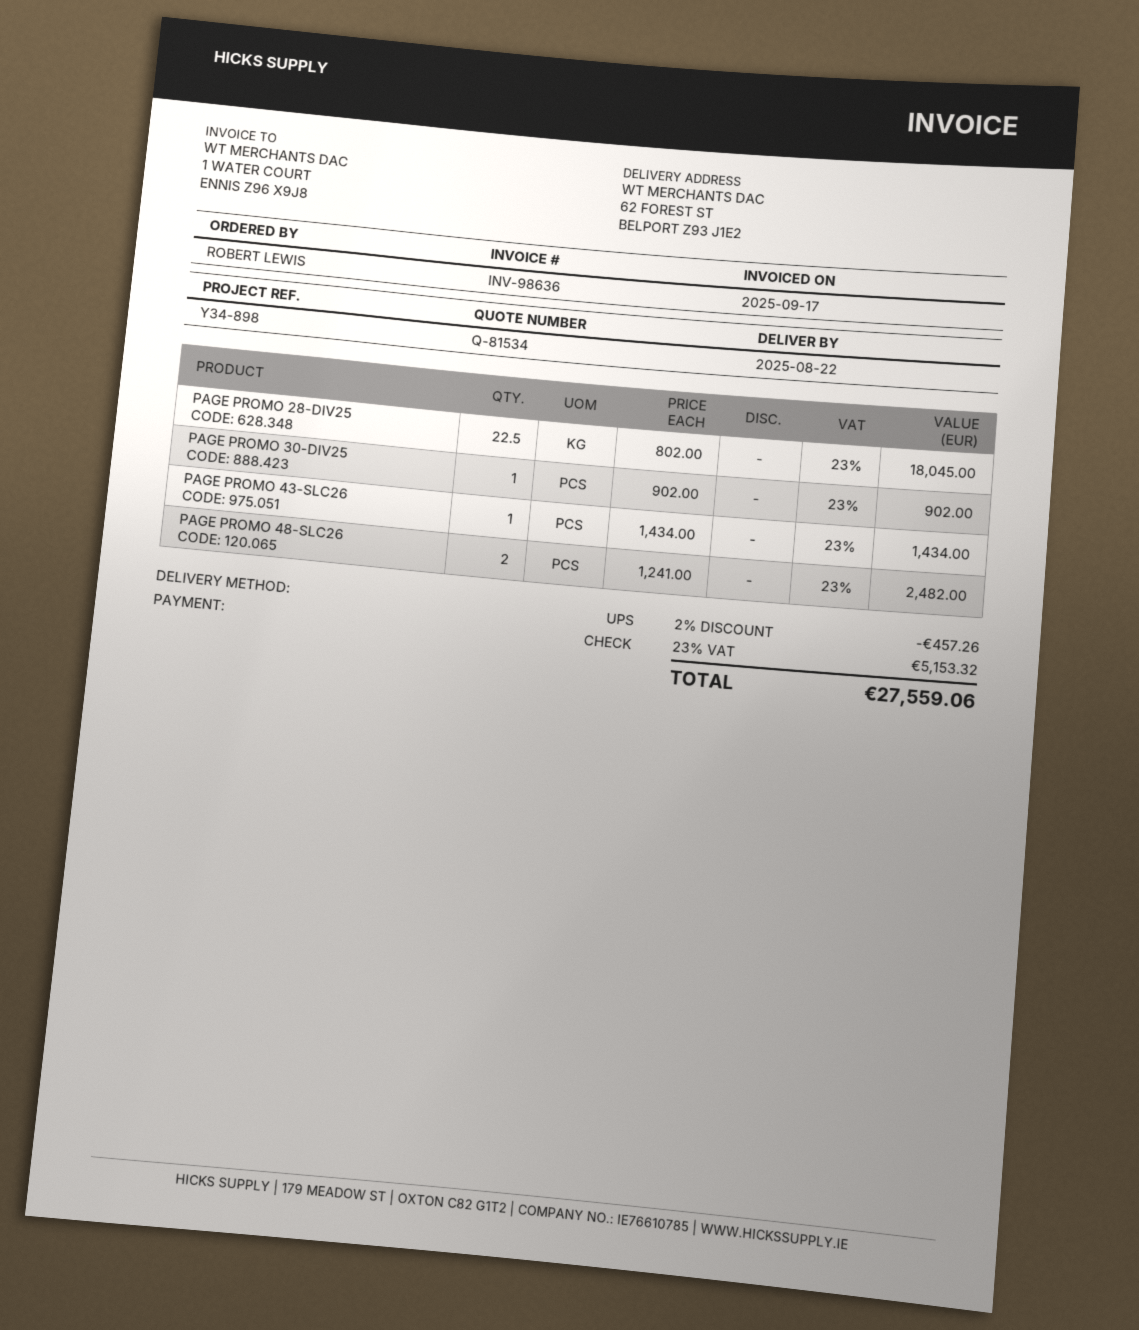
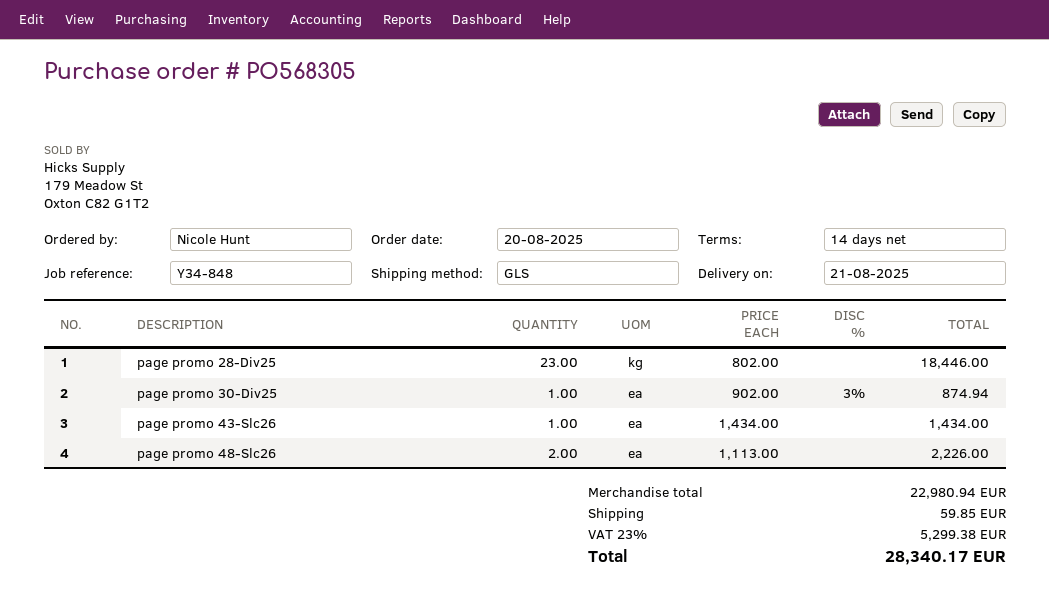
delivery date: 2025-08-22 -> 2025-08-21
reference: Y34-898 -> Y34-848
ordered by: ROBERT LEWIS -> Nicole Hunt
shipping method: UPS -> GLS
PAGE PROMO 28-DIV25: 22.5 x 802.00 = 18045.00 -> 23 x 802.00 = 18446.00
PAGE PROMO 30-DIV25: 1 x 902.00 = 902.00 -> 1 x 902.00 - 3% = 874.94
PAGE PROMO 48-SLC26: 2 x 1241.00 = 2482.00 -> 2 x 1113.00 = 2226.00
discount: 2% = 457.26 -> none
shipping: none -> 59.85
tax: 23% = 5153.32 -> 23% = 5299.38
total: 27559.06 -> 28340.17

